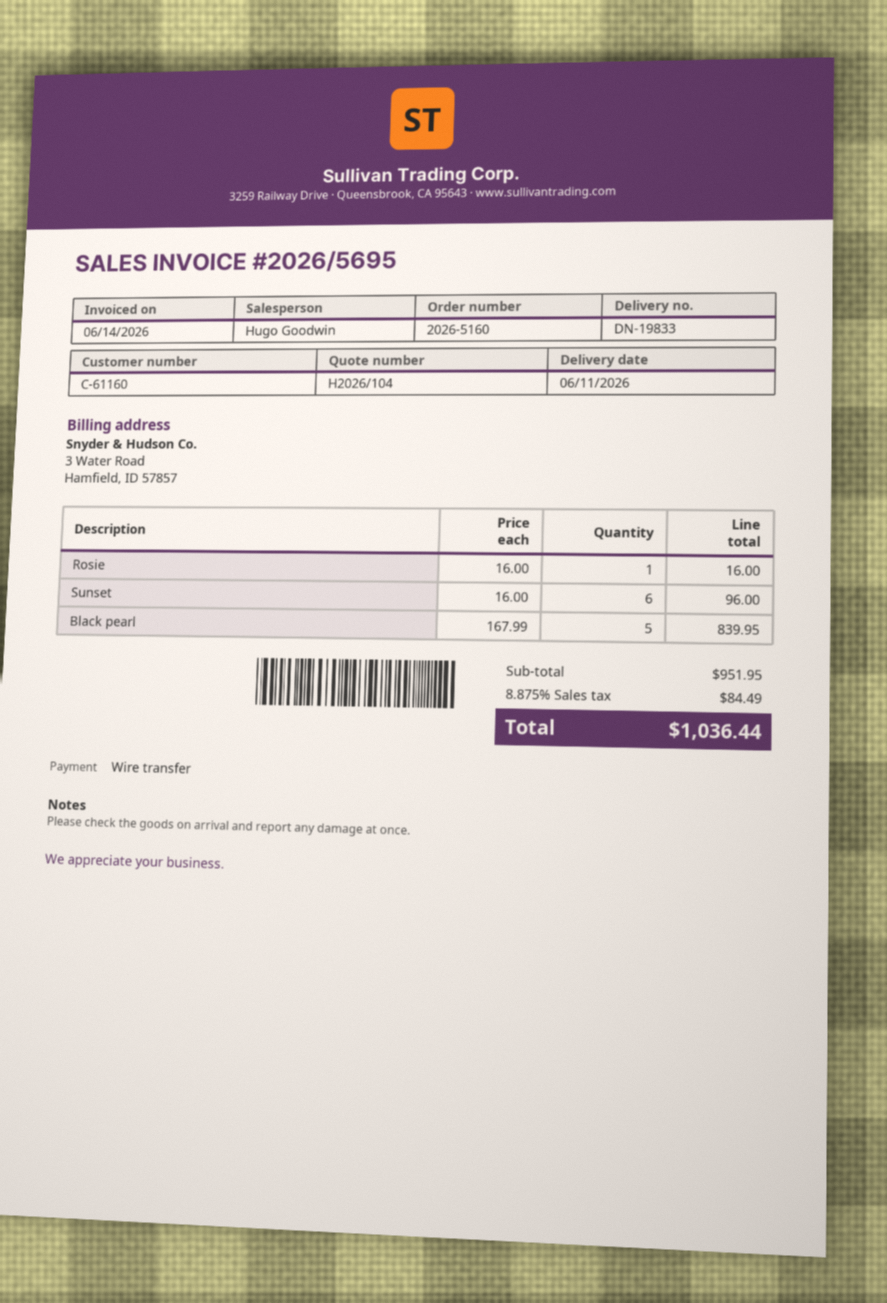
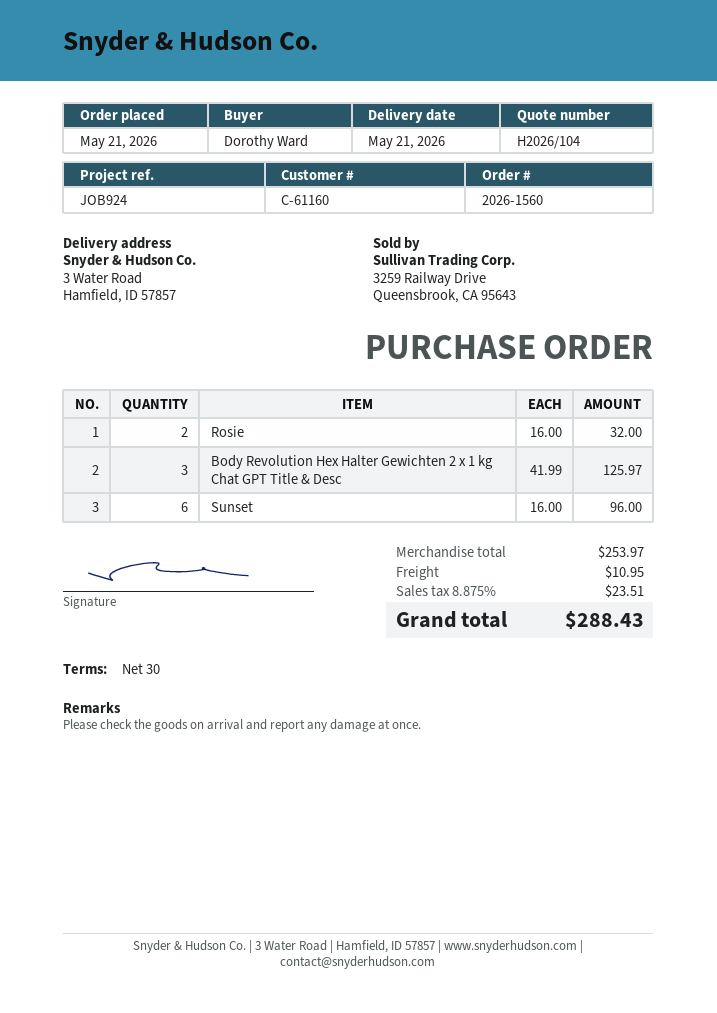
order number: 2026-5160 -> 2026-1560
delivery date: 2026-06-11 -> 2026-05-21
Rosie: 1 x 16.00 = 16.00 -> 2 x 16.00 = 32.00
Black pearl: 5 x 167.99 = 839.95 -> none
Body Revolution Hex Halter Gewichten 2 x 1 kg Chat GPT Title & Desc: none -> 3 x 41.99 = 125.97
subtotal: 951.95 -> 253.97
shipping: none -> 10.95
tax: 8.875% = 84.49 -> 8.875% = 23.51
total: 1036.44 -> 288.43

